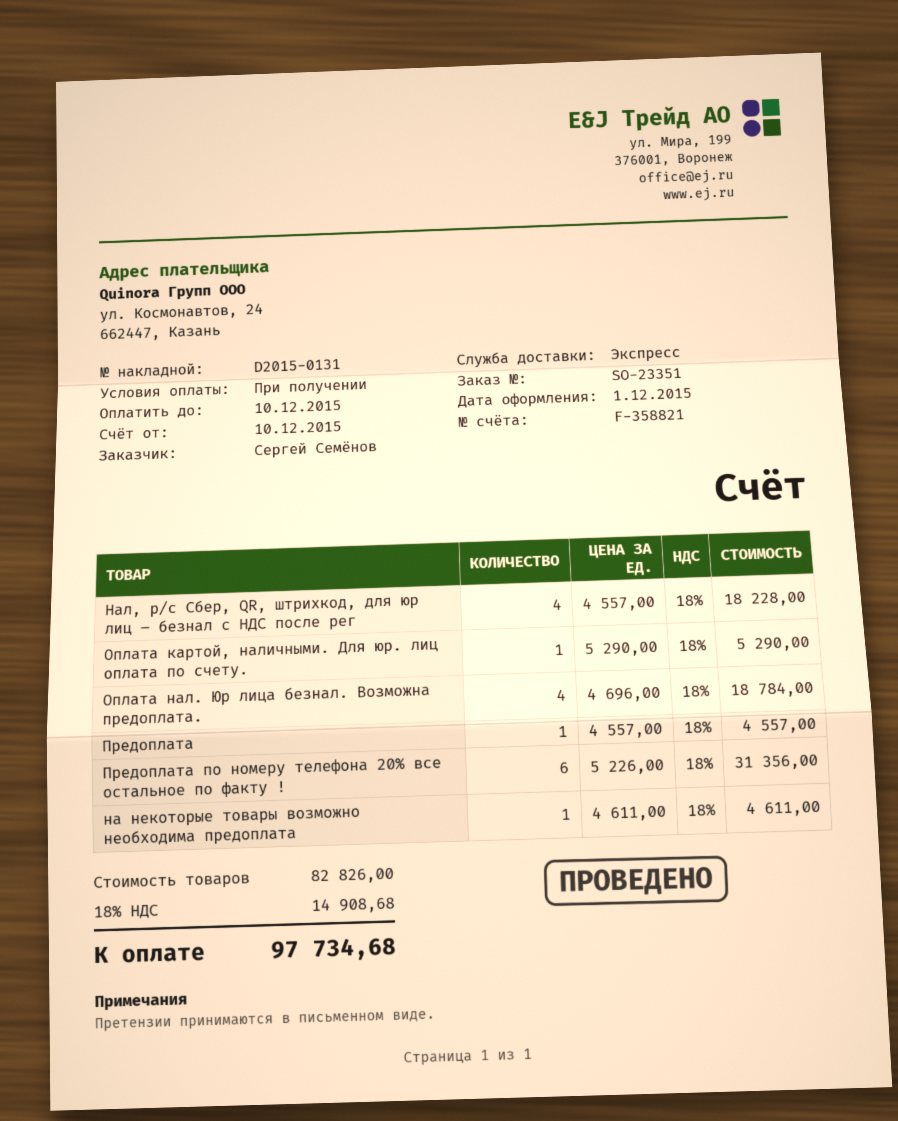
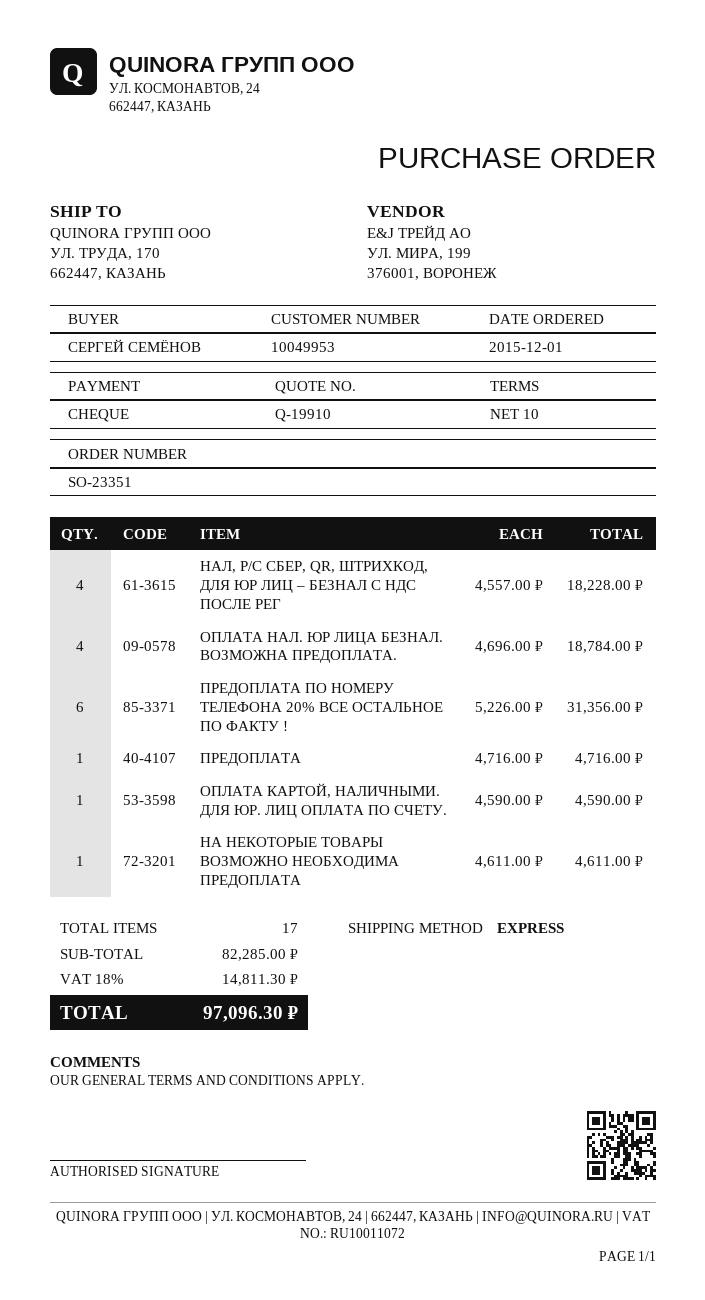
payment terms: on receipt -> 10 days
Оплата картой, наличными. Для юр. лиц оплата по счету.: 1 x 5290.00 = 5290.00 -> 1 x 4590.00 = 4590.00
Предоплата: 1 x 4557.00 = 4557.00 -> 1 x 4716.00 = 4716.00
subtotal: 82826.00 -> 82285.00
tax: 18% = 14908.68 -> 18% = 14811.30
total: 97734.68 -> 97096.30

